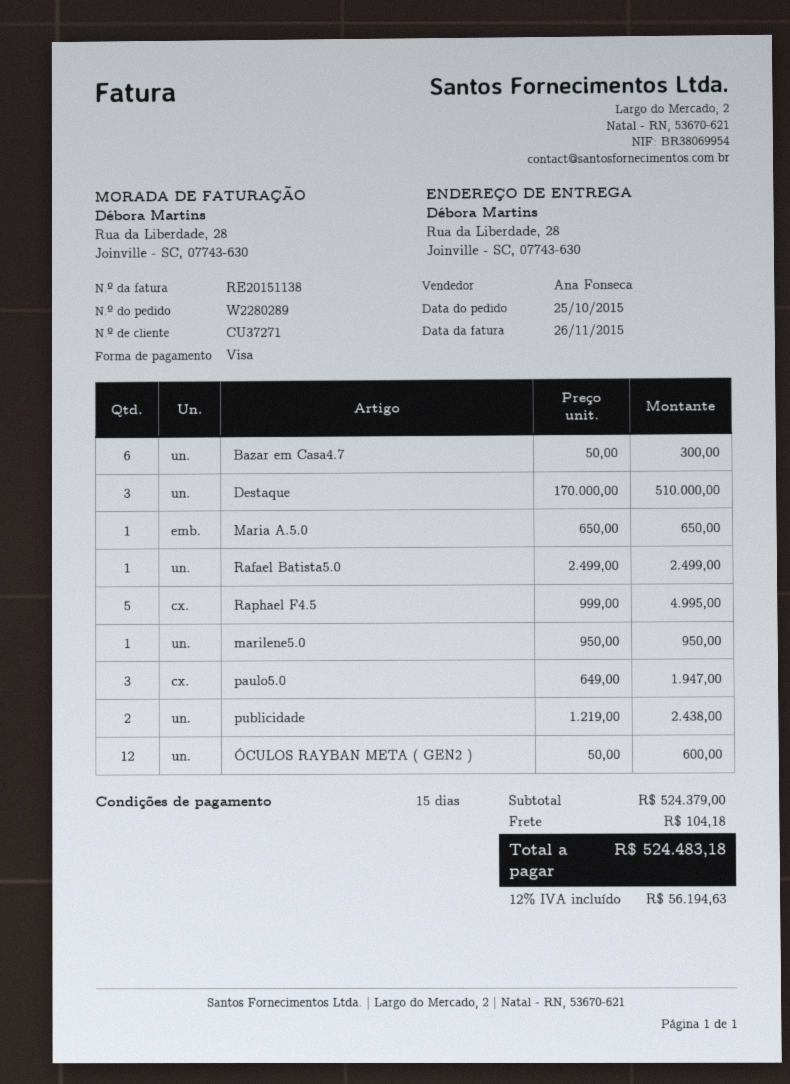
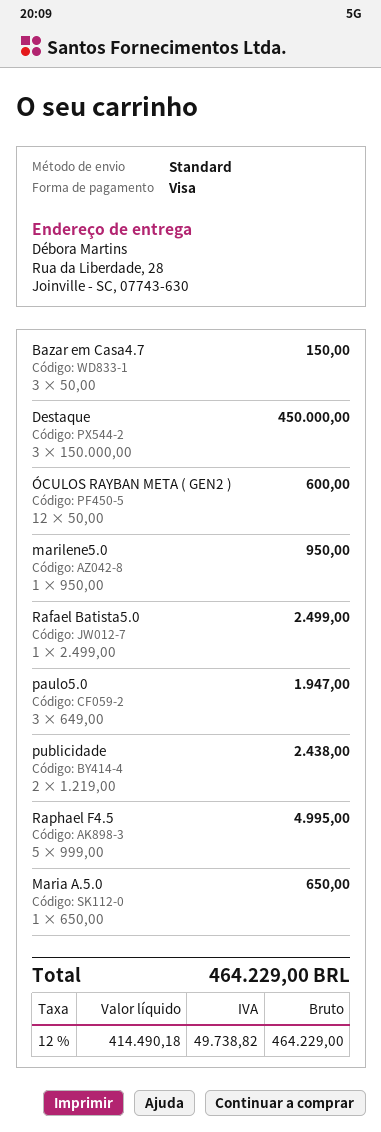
Bazar em Casa4.7: 6 x 50.00 = 300.00 -> 3 x 50.00 = 150.00
Destaque: 3 x 170000.00 = 510000.00 -> 3 x 150000.00 = 450000.00
shipping: 104.18 -> none
tax: 12% = 56194.63 -> 12% = 49738.82
total: 524483.18 -> 464229.00

